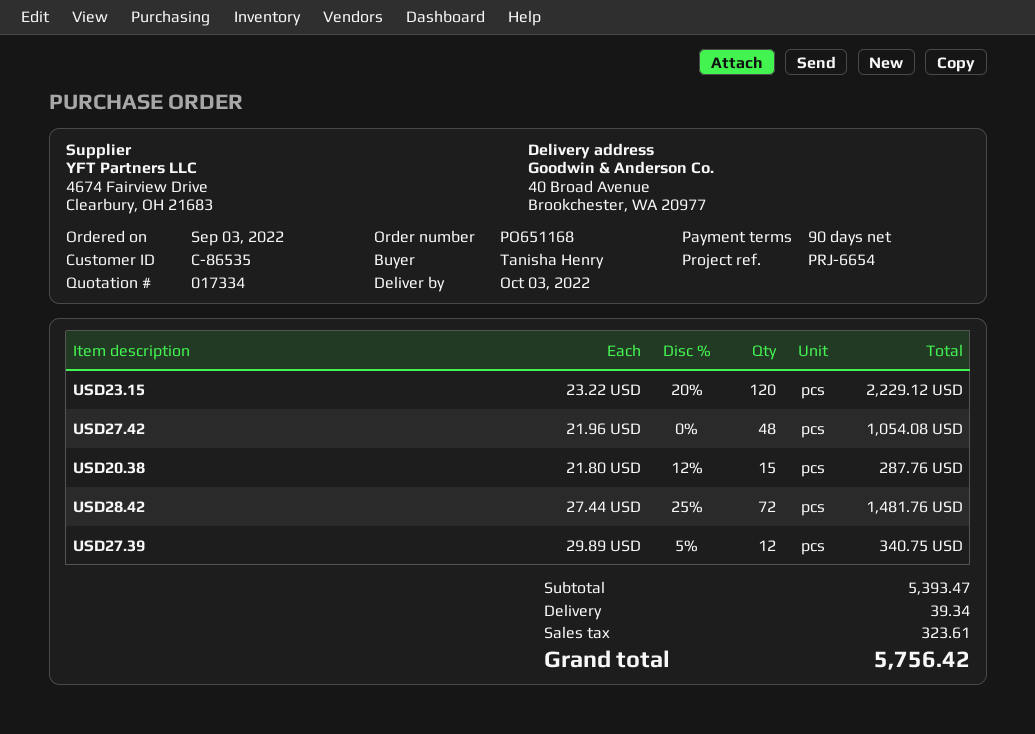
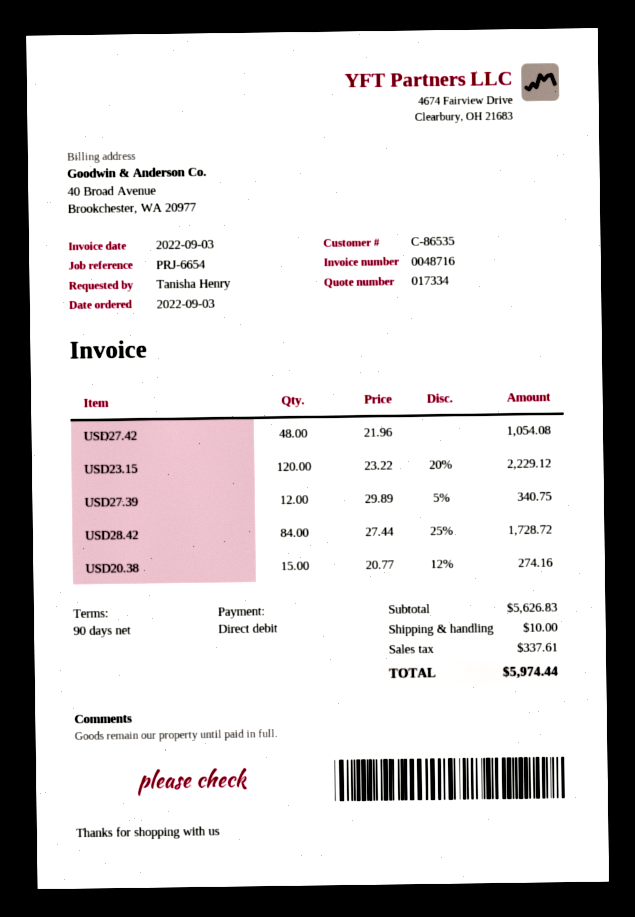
USD20.38: 15 x 21.80 - 12% = 287.76 -> 15 x 20.77 - 12% = 274.16
USD28.42: 72 x 27.44 - 25% = 1481.76 -> 84 x 27.44 - 25% = 1728.72
subtotal: 5393.47 -> 5626.83
shipping: 39.34 -> 10.00
tax: 323.61 -> 337.61
total: 5756.42 -> 5974.44

